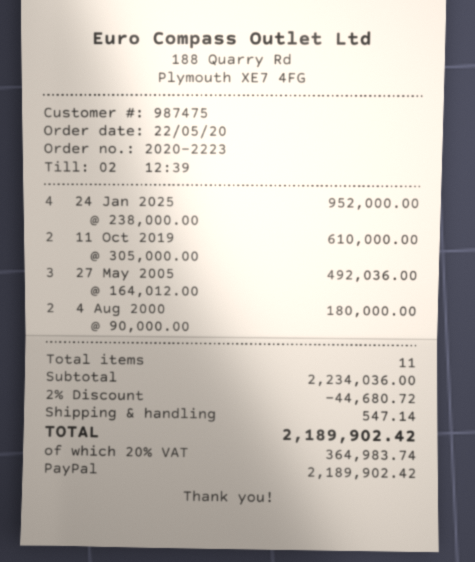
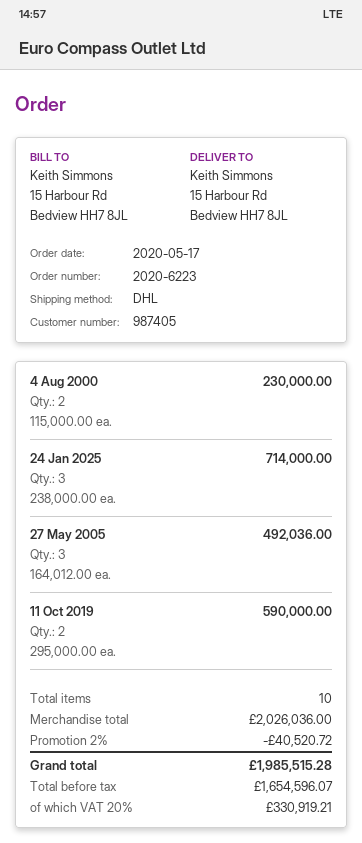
order number: 2020-2223 -> 2020-6223
order date: 2020-05-22 -> 2020-05-17
customer number: 987475 -> 987405
24 Jan 2025: 4 x 238000.00 = 952000.00 -> 3 x 238000.00 = 714000.00
11 Oct 2019: 2 x 305000.00 = 610000.00 -> 2 x 295000.00 = 590000.00
4 Aug 2000: 2 x 90000.00 = 180000.00 -> 2 x 115000.00 = 230000.00
total quantity: 11 -> 10
subtotal: 2234036.00 -> 2026036.00
discount: 2% = 44680.72 -> 2% = 40520.72
shipping: 547.14 -> none
tax: 20% = 364983.74 -> 20% = 330919.21
total: 2189902.42 -> 1985515.28

